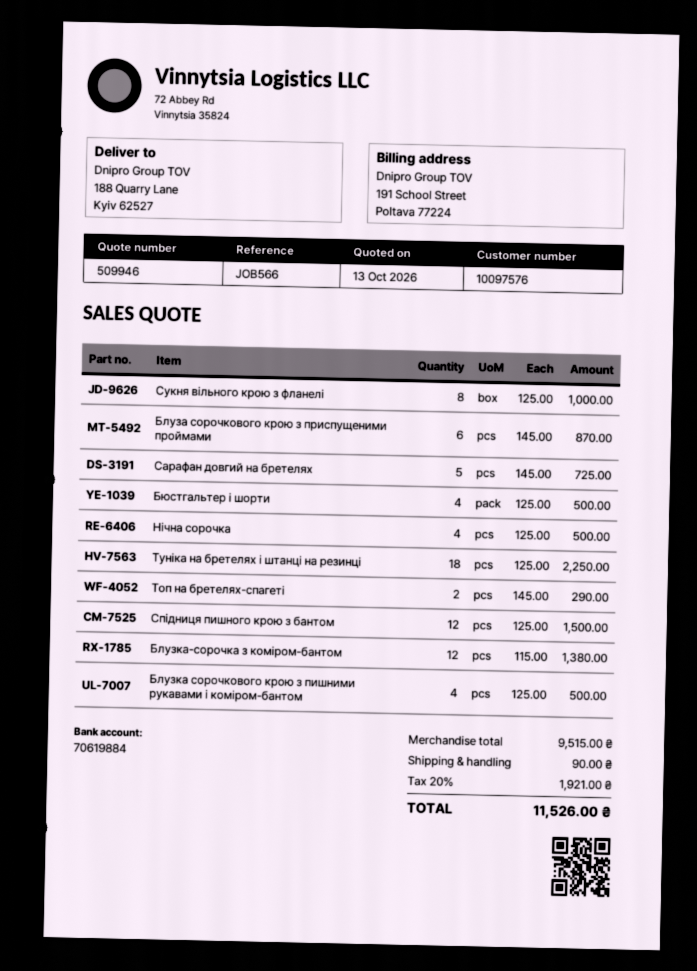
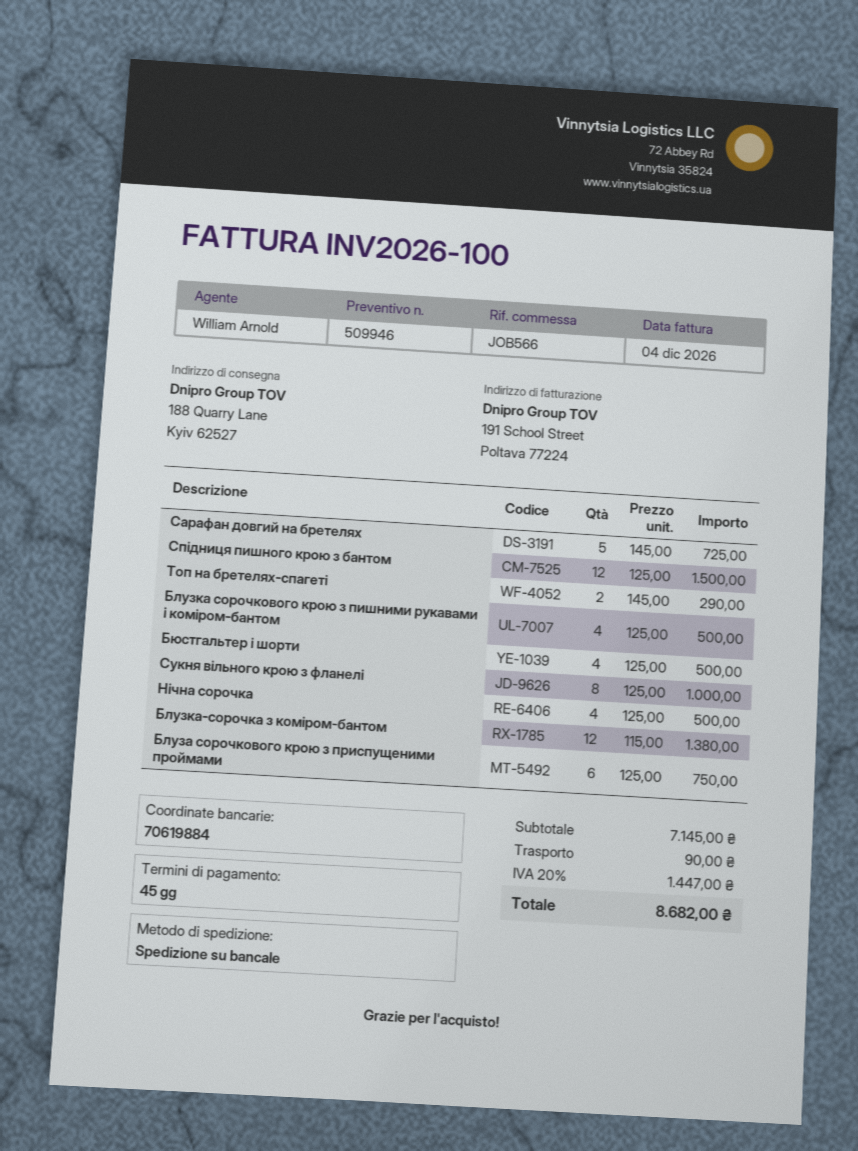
Блуза сорочкового крою з приспущеними проймами: 6 x 145.00 = 870.00 -> 6 x 125.00 = 750.00
Туніка на бретелях і штанці на резинці: 18 x 125.00 = 2250.00 -> none
subtotal: 9515.00 -> 7145.00
tax: 20% = 1921.00 -> 20% = 1447.00
total: 11526.00 -> 8682.00

